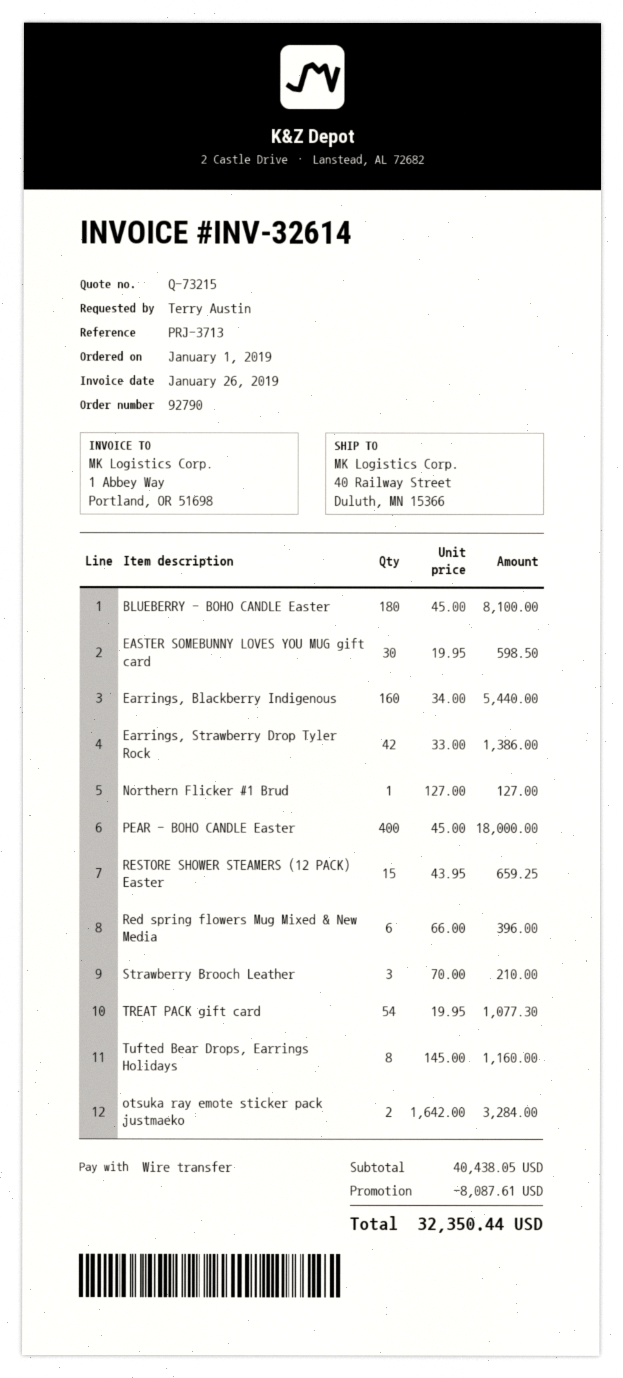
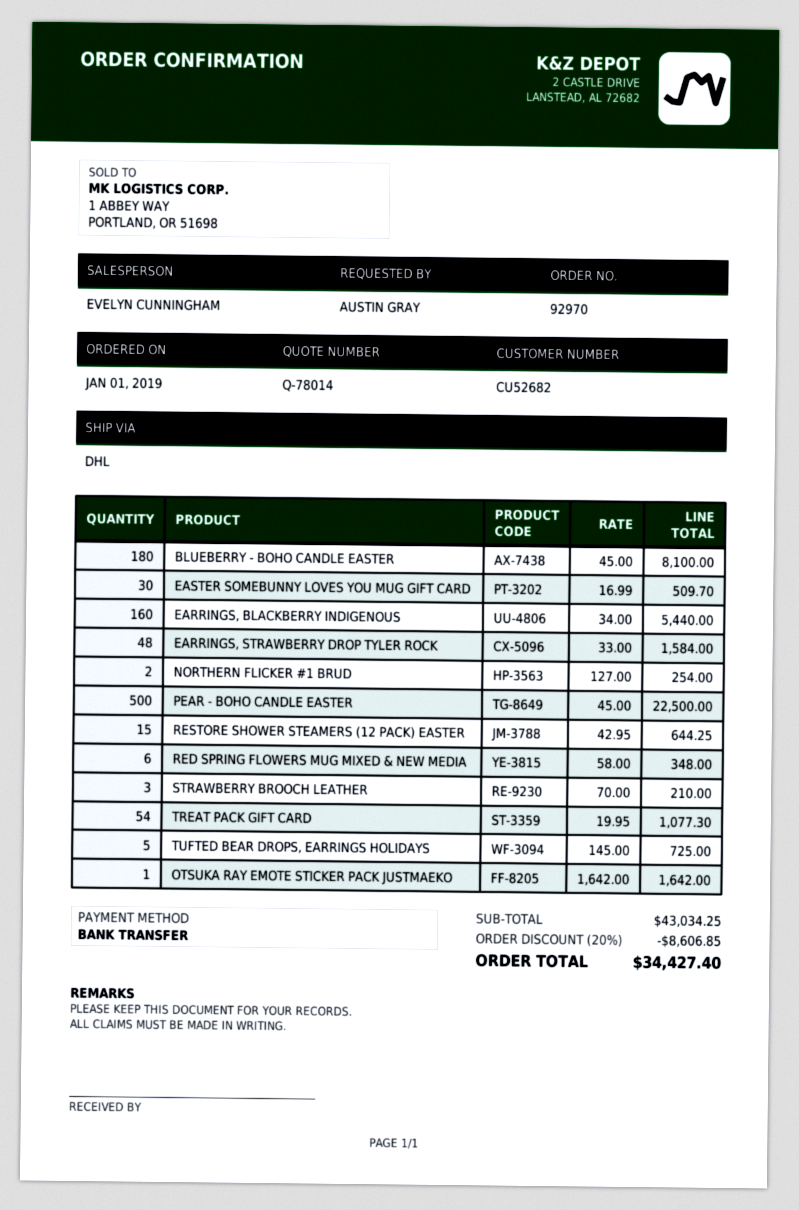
quote number: Q-73215 -> Q-78014
order number: 92790 -> 92970
ordered by: Terry Austin -> AUSTIN GRAY
EASTER SOMEBUNNY LOVES YOU MUG gift card: 30 x 19.95 = 598.50 -> 30 x 16.99 = 509.70
Earrings, Strawberry Drop Tyler Rock: 42 x 33.00 = 1386.00 -> 48 x 33.00 = 1584.00
Northern Flicker #1 Brud: 1 x 127.00 = 127.00 -> 2 x 127.00 = 254.00
PEAR - BOHO CANDLE Easter: 400 x 45.00 = 18000.00 -> 500 x 45.00 = 22500.00
RESTORE SHOWER STEAMERS (12 PACK) Easter: 15 x 43.95 = 659.25 -> 15 x 42.95 = 644.25
Red spring flowers Mug Mixed & New Media: 6 x 66.00 = 396.00 -> 6 x 58.00 = 348.00
Tufted Bear Drops, Earrings Holidays: 8 x 145.00 = 1160.00 -> 5 x 145.00 = 725.00
otsuka ray emote sticker pack justmaeko: 2 x 1642.00 = 3284.00 -> 1 x 1642.00 = 1642.00
subtotal: 40438.05 -> 43034.25
discount: 8087.61 -> 8606.85
total: 32350.44 -> 34427.40

